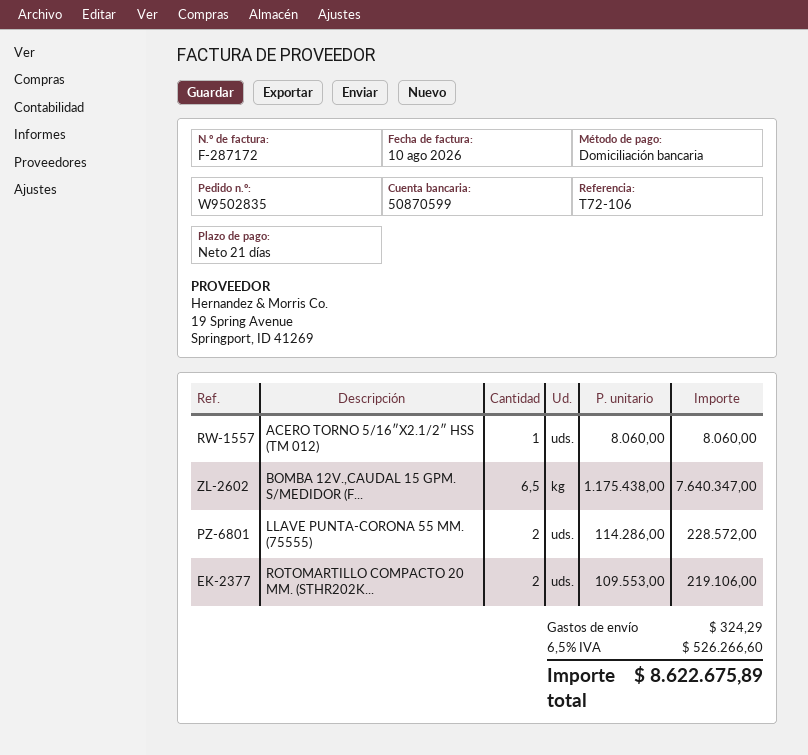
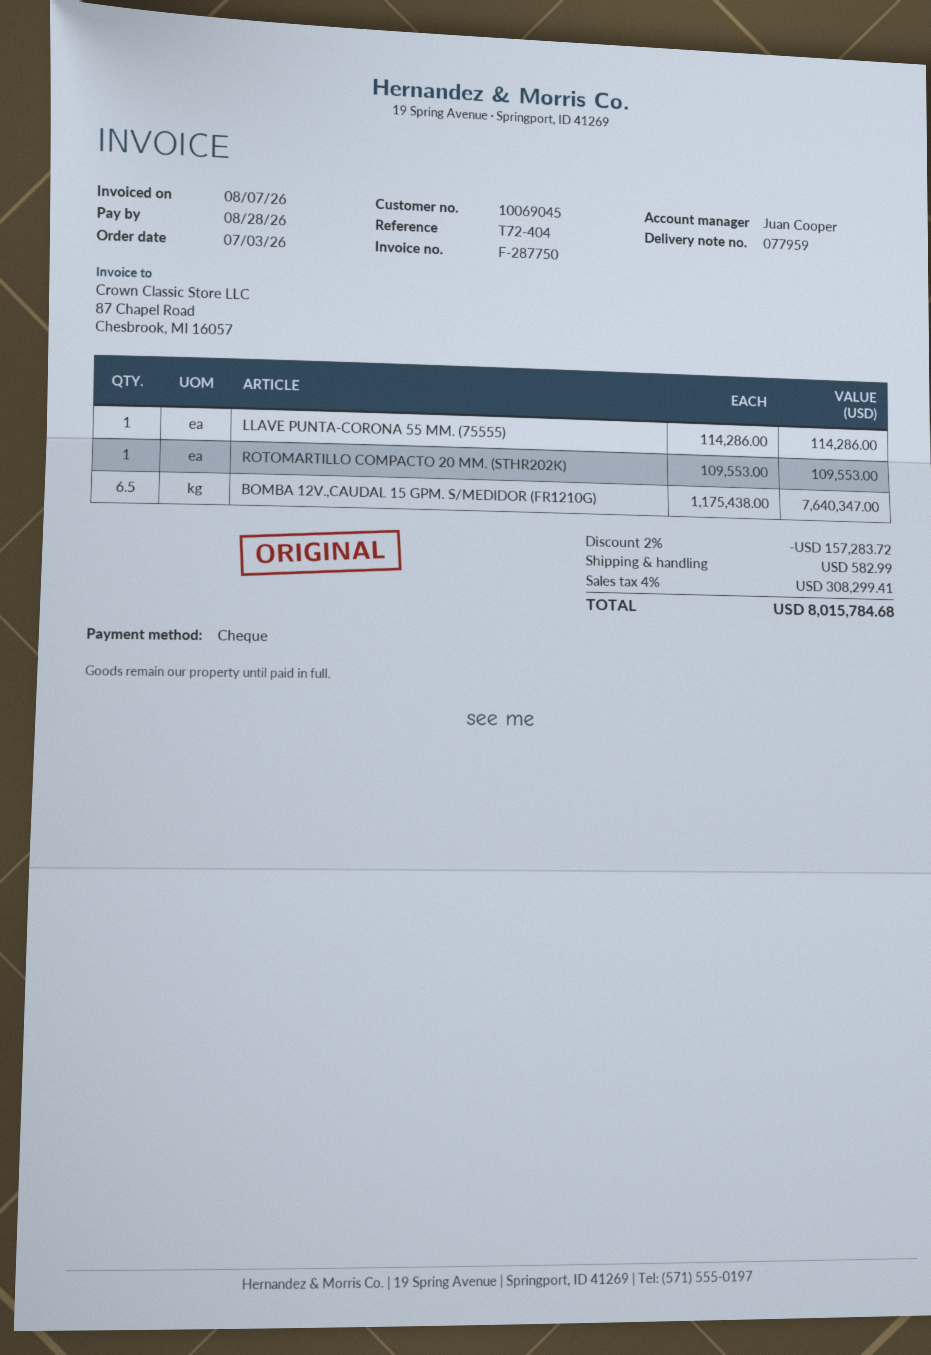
invoice number: F-287172 -> F-287750
invoice date: 2026-08-10 -> 2026-08-07
reference: T72-106 -> T72-404
payment method: direct debit -> cheque
ACERO TORNO 5/16″X2.1/2″ HSS (TM 012): 1 x 8060.00 = 8060.00 -> none
LLAVE PUNTA-CORONA 55 MM. (75555): 2 x 114286.00 = 228572.00 -> 1 x 114286.00 = 114286.00
ROTOMARTILLO COMPACTO 20 MM. (STHR202K...: 2 x 109553.00 = 219106.00 -> 1 x 109553.00 = 109553.00
discount: none -> 2% = 157283.72
shipping: 324.29 -> 582.99
tax: 6.5% = 526266.60 -> 4% = 308299.41
total: 8622675.89 -> 8015784.68

